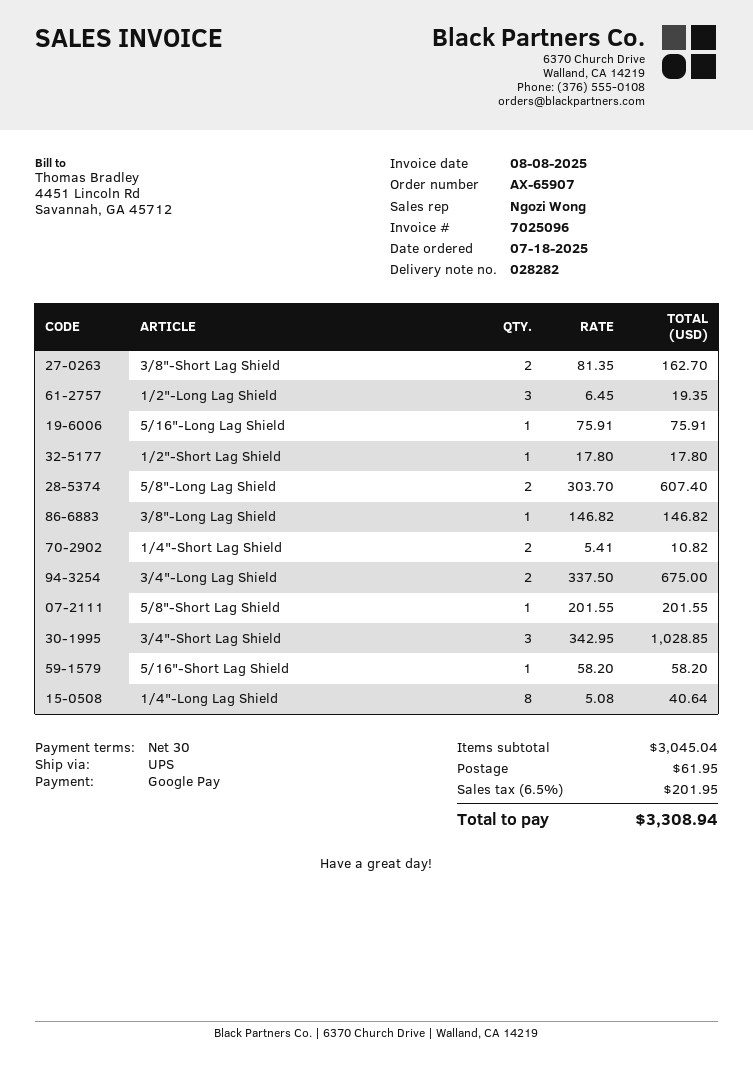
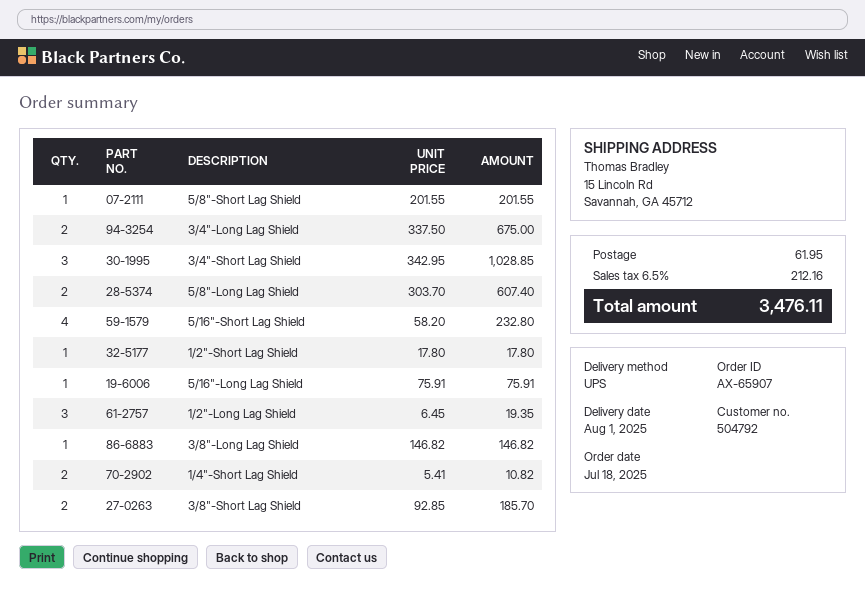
3/8"-Short Lag Shield: 2 x 81.35 = 162.70 -> 2 x 92.85 = 185.70
5/16"-Short Lag Shield: 1 x 58.20 = 58.20 -> 4 x 58.20 = 232.80
1/4"-Long Lag Shield: 8 x 5.08 = 40.64 -> none
tax: 6.5% = 201.95 -> 6.5% = 212.16
total: 3308.94 -> 3476.11

